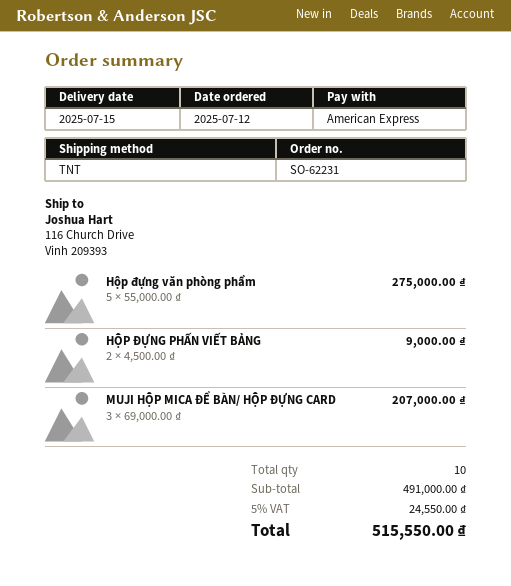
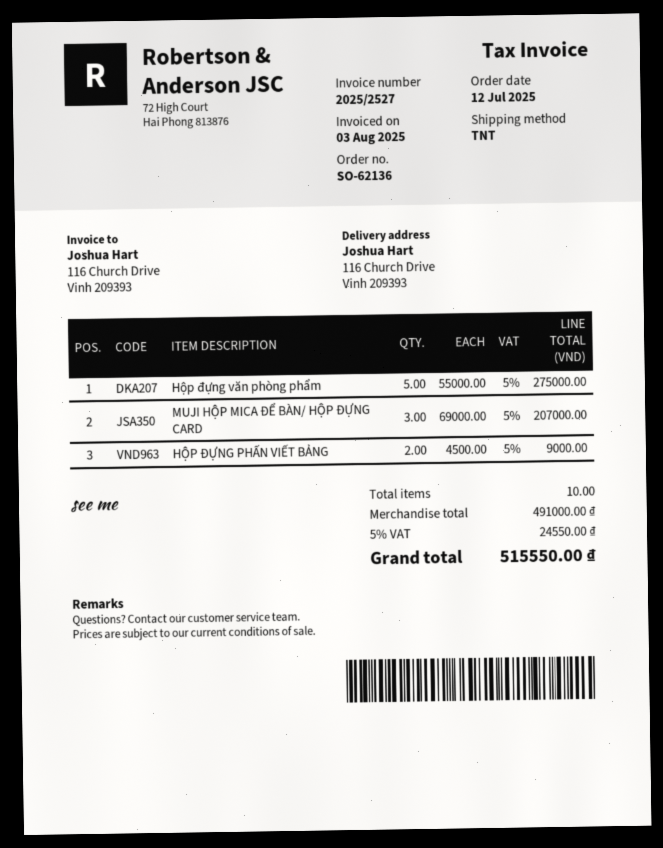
order number: SO-62231 -> SO-62136

